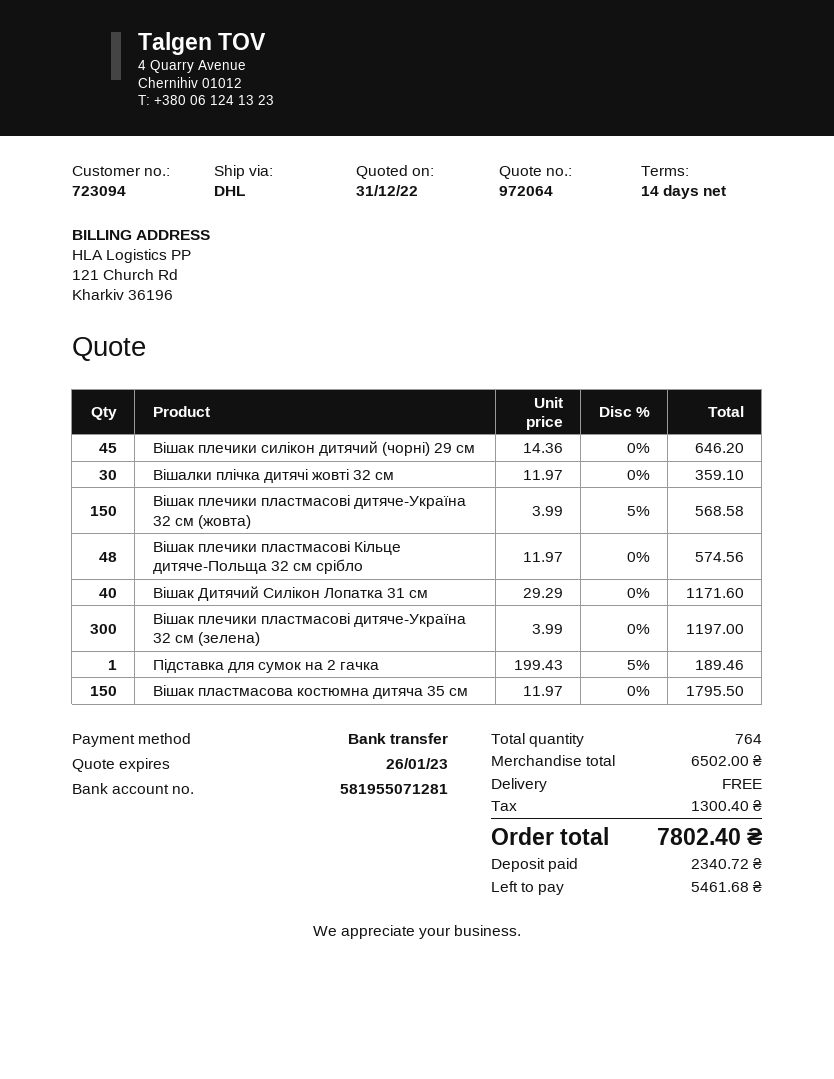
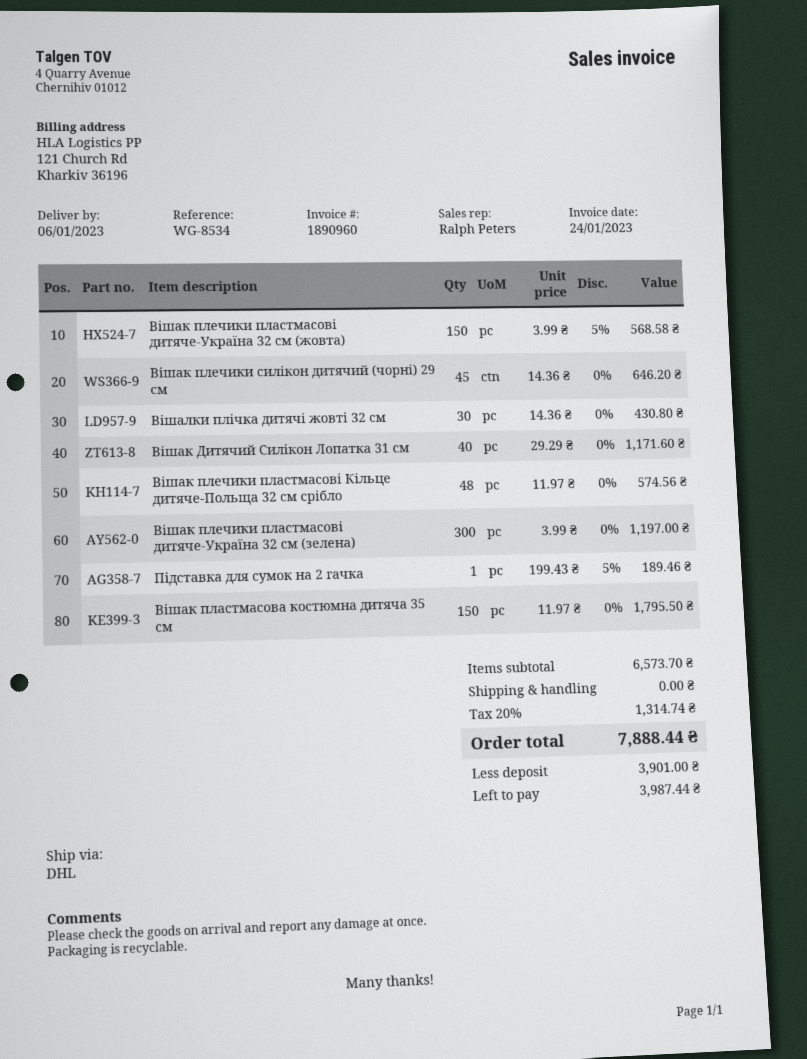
Вішалки плічка дитячі жовті 32 см: 30 x 11.97 = 359.10 -> 30 x 14.36 = 430.80
subtotal: 6502.00 -> 6573.70
tax: 1300.40 -> 1314.74
total: 7802.40 -> 7888.44
deposit: 2340.72 -> 3901.00
balance: 5461.68 -> 3987.44

